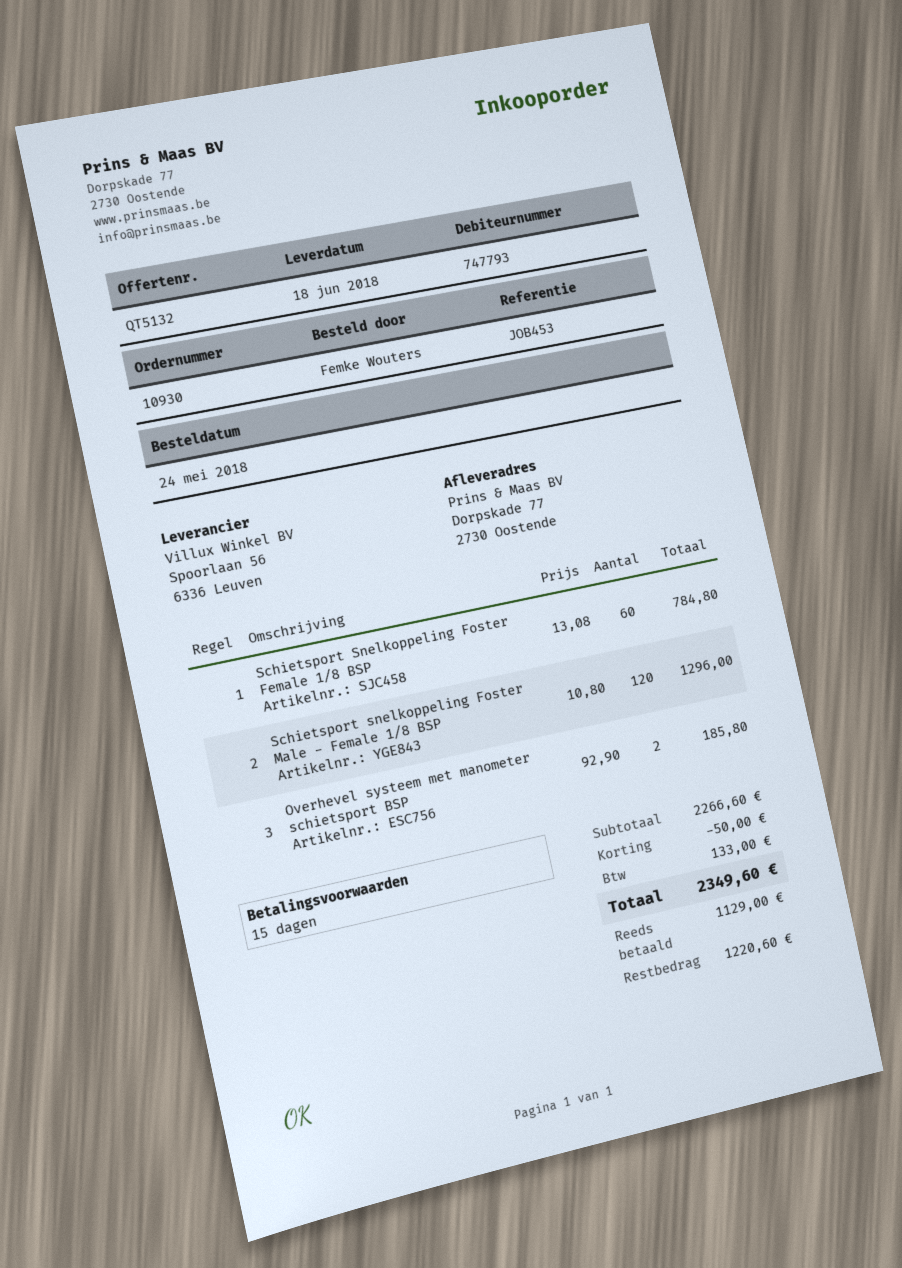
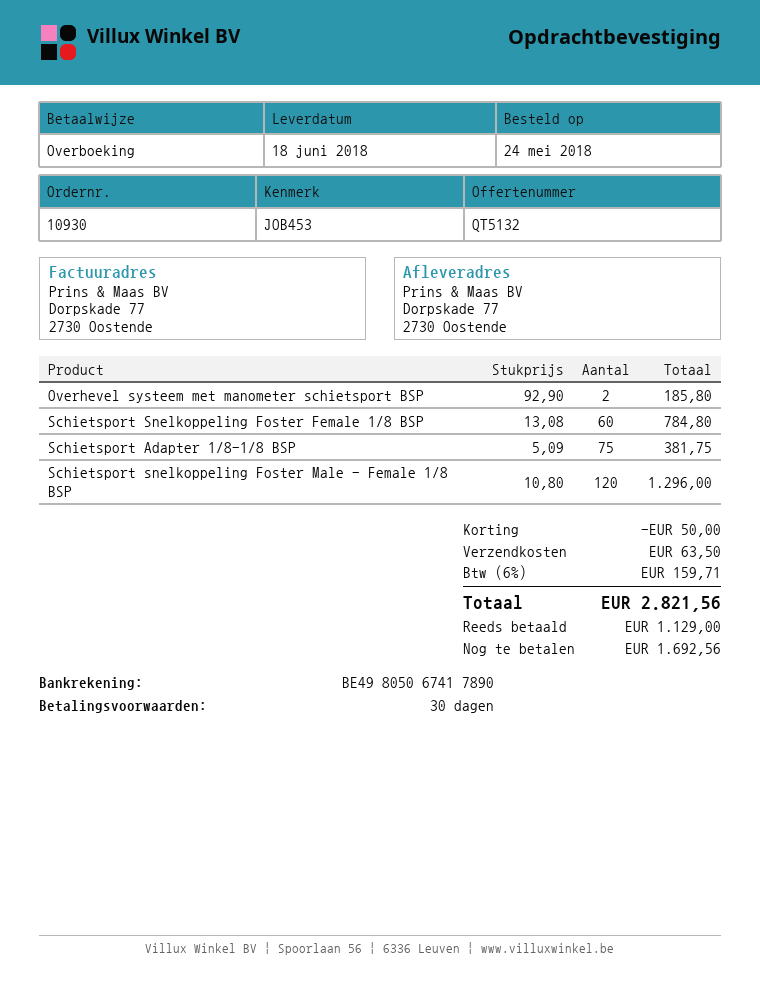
payment terms: 15 days -> 30 days
Schietsport Adapter 1/8-1/8 BSP: none -> 75 x 5.09 = 381.75
shipping: none -> 63.50
tax: 133.00 -> 159.71
total: 2349.60 -> 2821.56
balance: 1220.60 -> 1692.56

